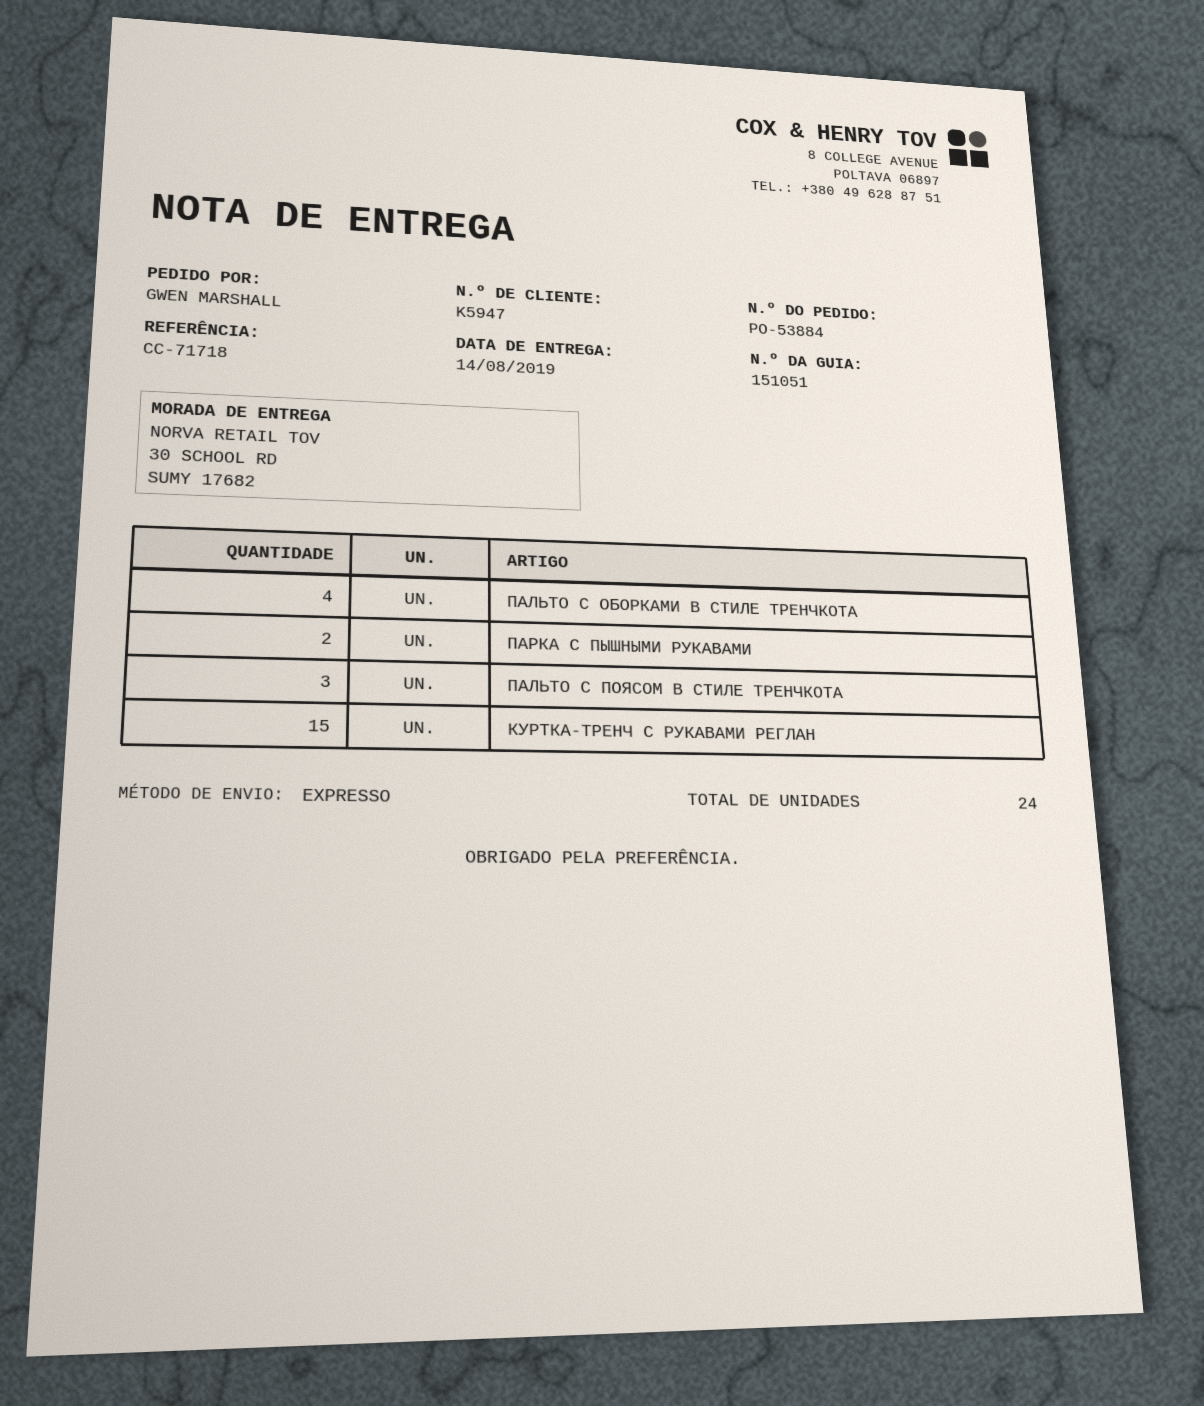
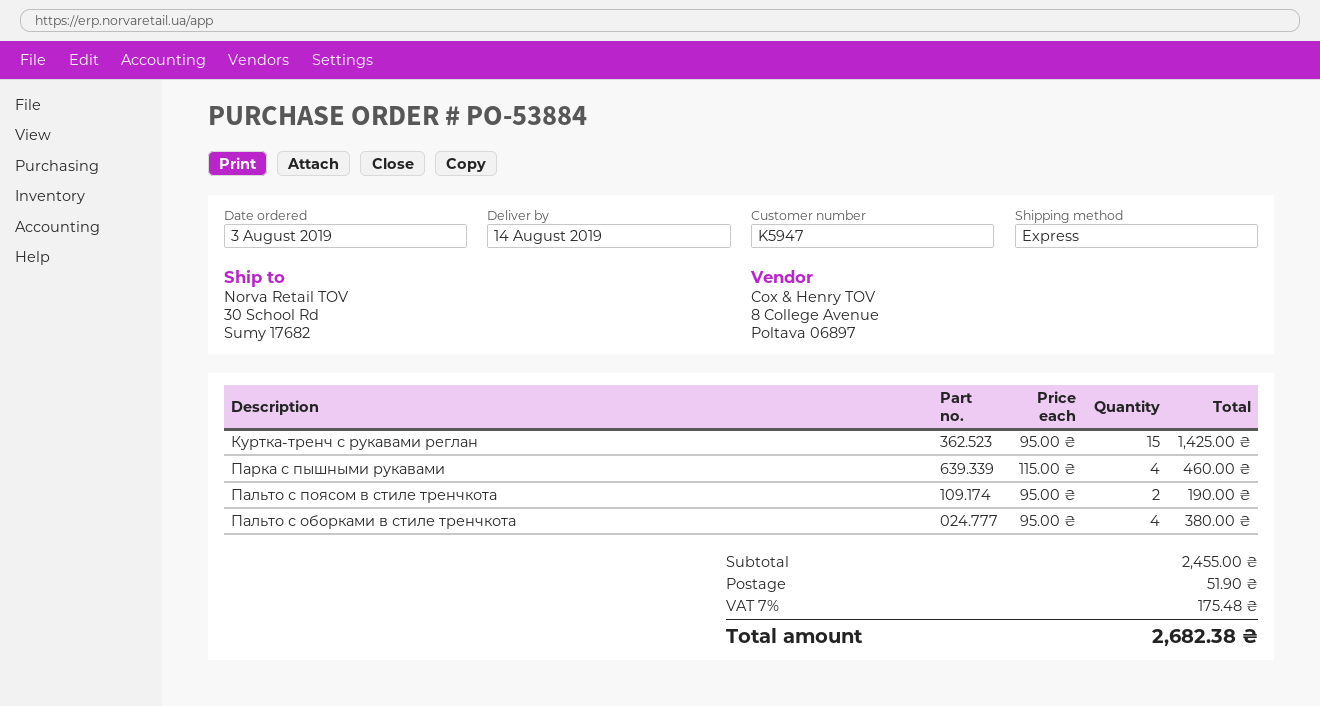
ПАРКА С ПЫШНЫМИ РУКАВАМИ: 2 -> 4
ПАЛЬТО С ПОЯСОМ В СТИЛЕ ТРЕНЧКОТА: 3 -> 2

